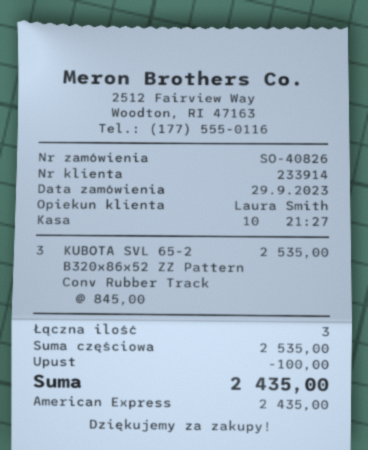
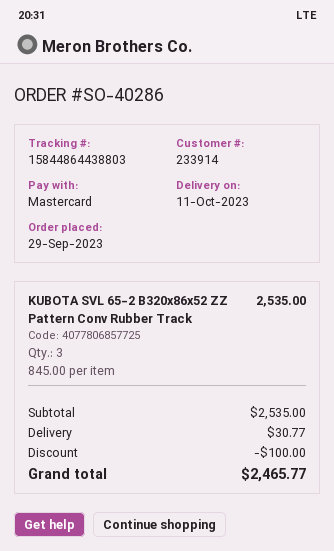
order number: SO-40826 -> SO-40286
payment method: American Express -> Mastercard
shipping: none -> 30.77
total: 2435.00 -> 2465.77

